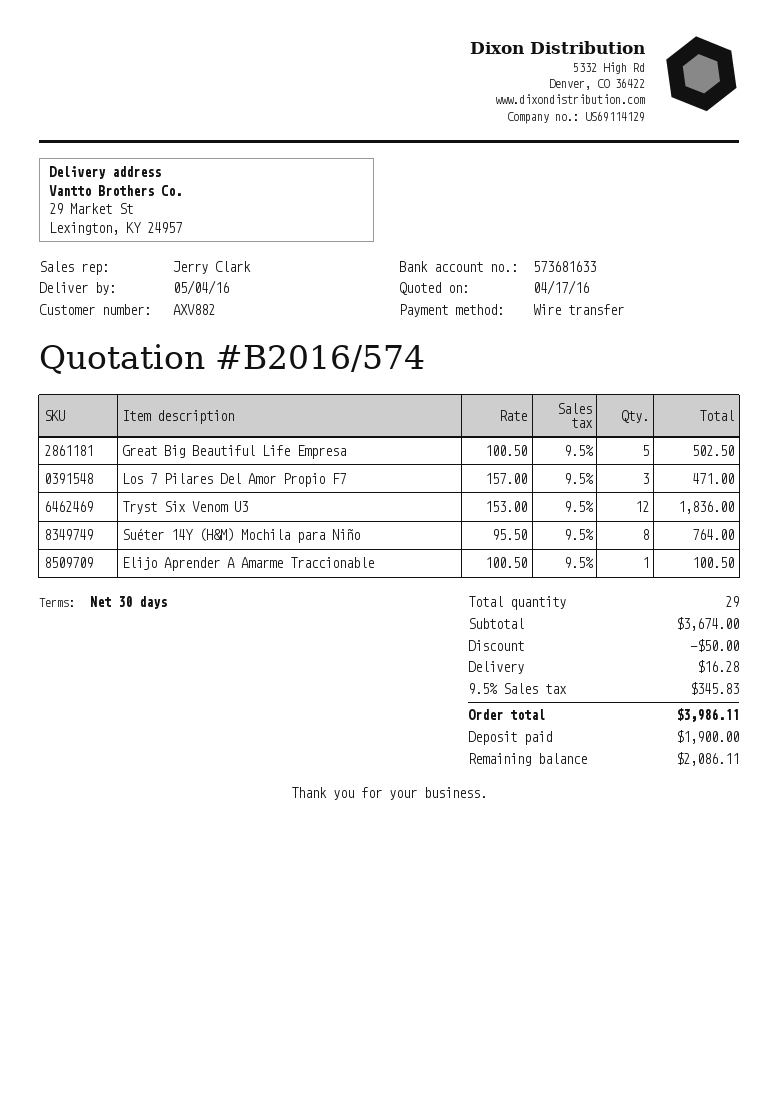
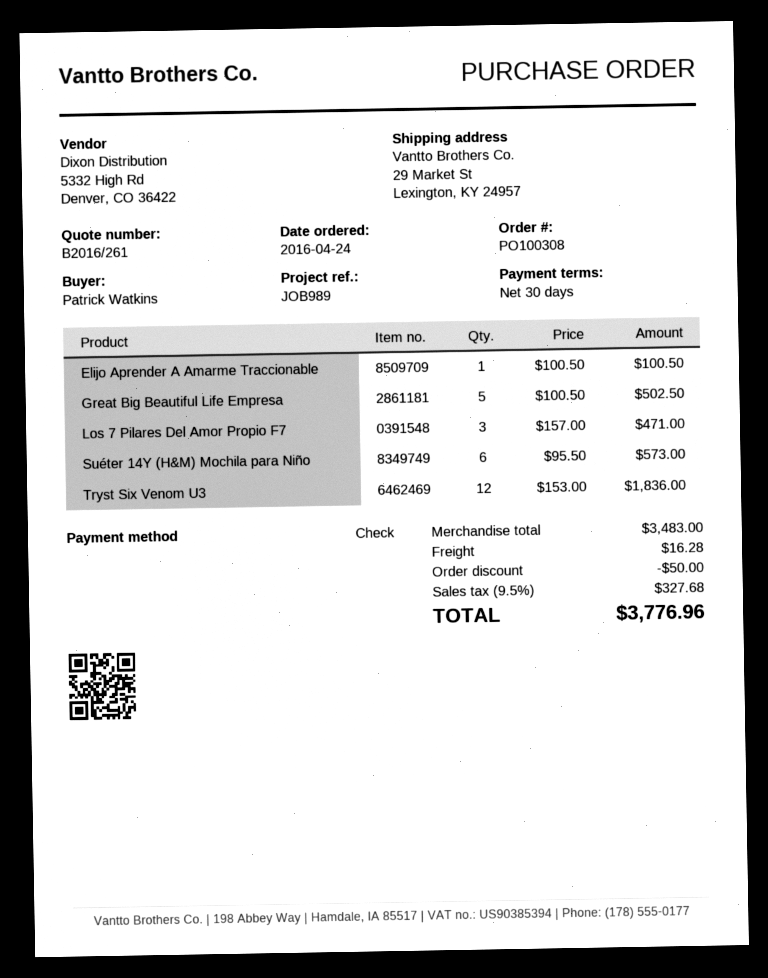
quote number: B2016/574 -> B2016/261
payment method: bank transfer -> cheque
Suéter 14Y (H&M) Mochila para Niño: 8 x 95.50 = 764.00 -> 6 x 95.50 = 573.00
subtotal: 3674.00 -> 3483.00
tax: 9.5% = 345.83 -> 9.5% = 327.68
total: 3986.11 -> 3776.96

